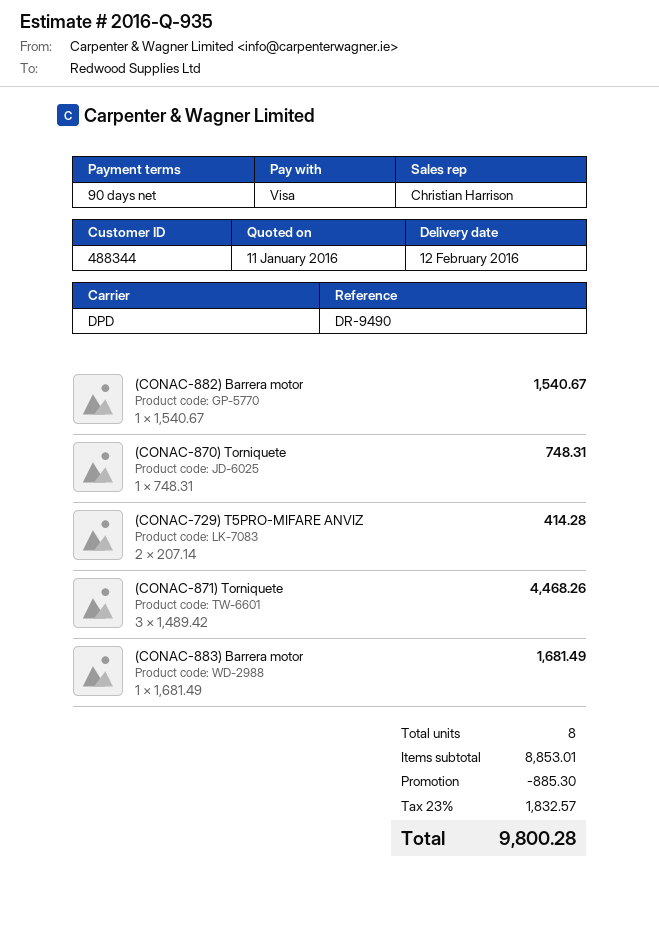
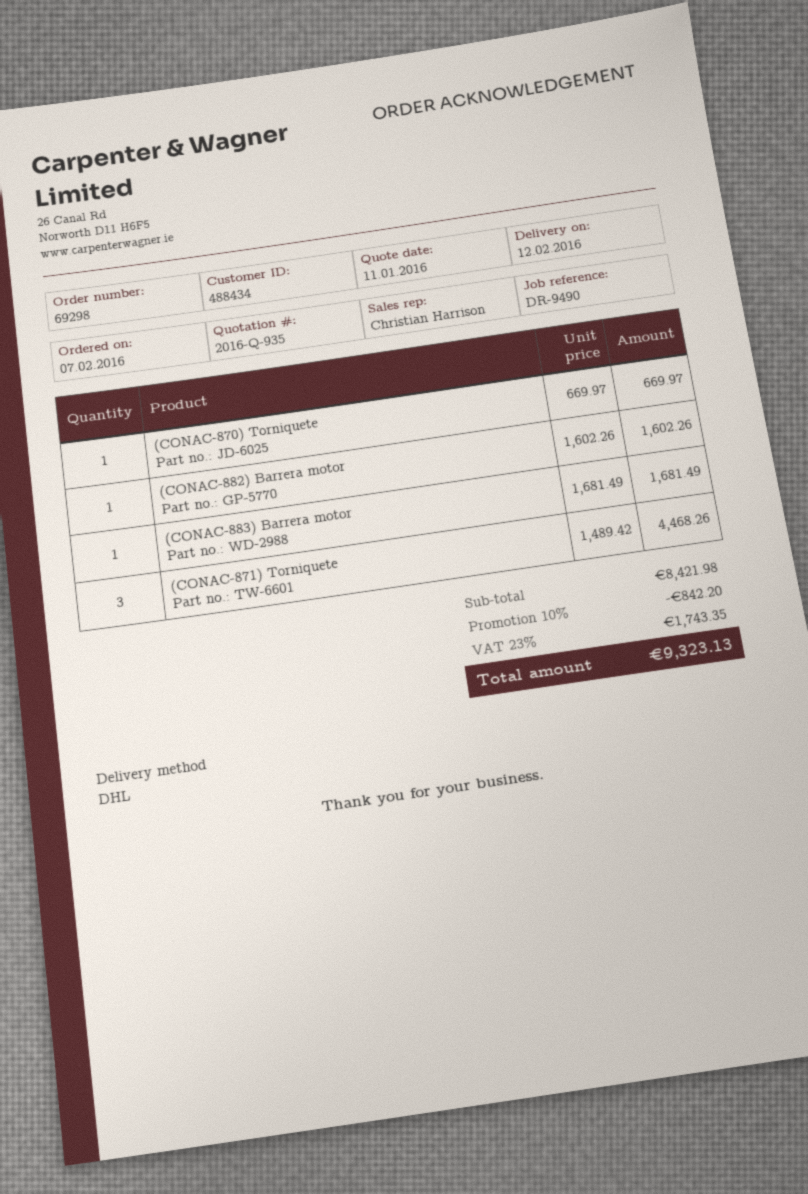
customer number: 488344 -> 488434
shipping method: DPD -> DHL
(CONAC-882) Barrera motor: 1 x 1540.67 = 1540.67 -> 1 x 1602.26 = 1602.26
(CONAC-870) Torniquete: 1 x 748.31 = 748.31 -> 1 x 669.97 = 669.97
(CONAC-729) T5PRO-MIFARE ANVIZ: 2 x 207.14 = 414.28 -> none
subtotal: 8853.01 -> 8421.98
discount: 885.30 -> 842.20
tax: 23% = 1832.57 -> 23% = 1743.35
total: 9800.28 -> 9323.13

